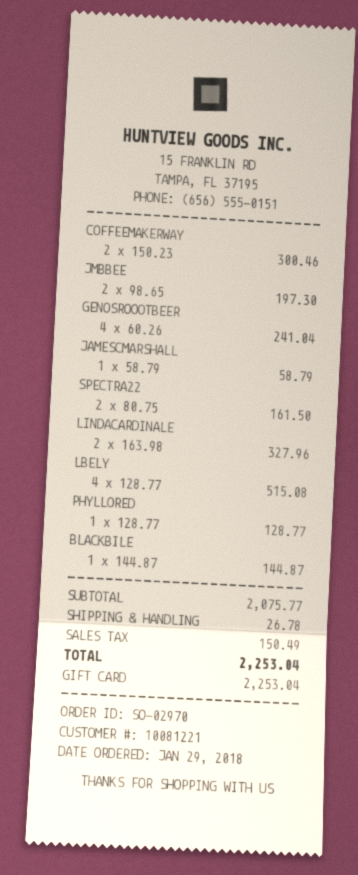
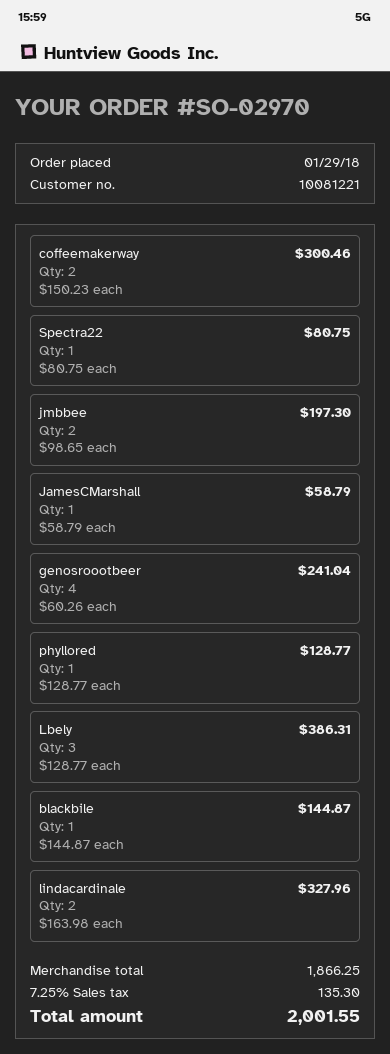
SPECTRA22: 2 x 80.75 = 161.50 -> 1 x 80.75 = 80.75
LBELY: 4 x 128.77 = 515.08 -> 3 x 128.77 = 386.31
subtotal: 2075.77 -> 1866.25
shipping: 26.78 -> none
tax: 150.49 -> 135.30
total: 2253.04 -> 2001.55

